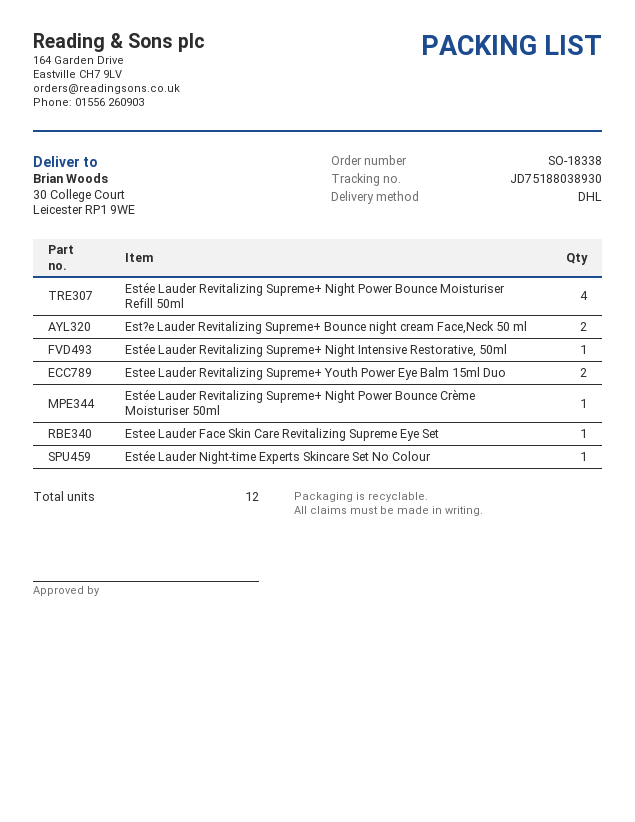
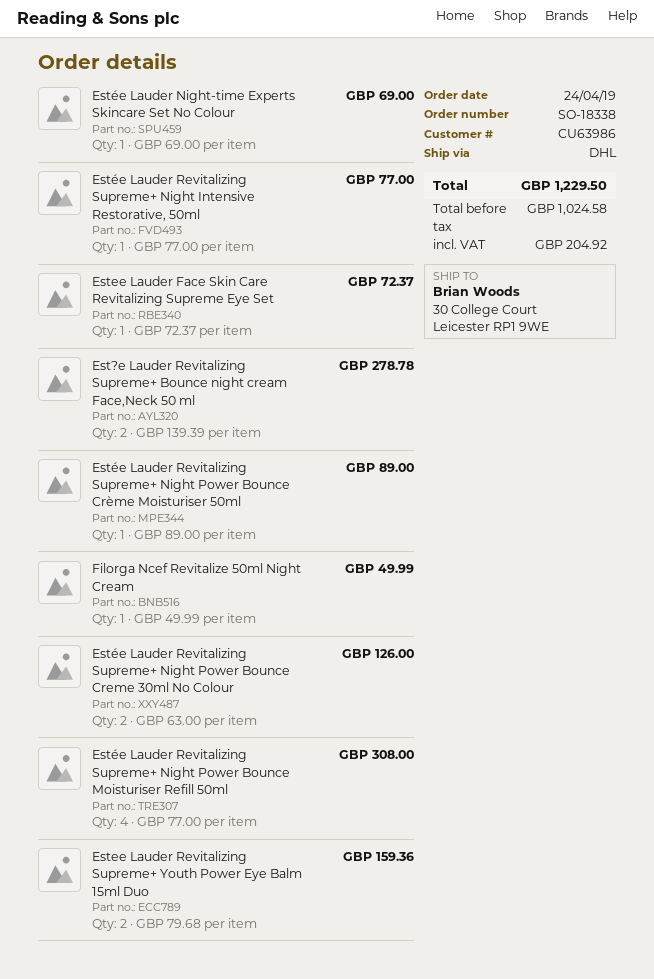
Filorga Ncef Revitalize 50ml Night Cream: none -> 1
Estée Lauder Revitalizing Supreme+ Night Power Bounce Creme 30ml No Colour: none -> 2

